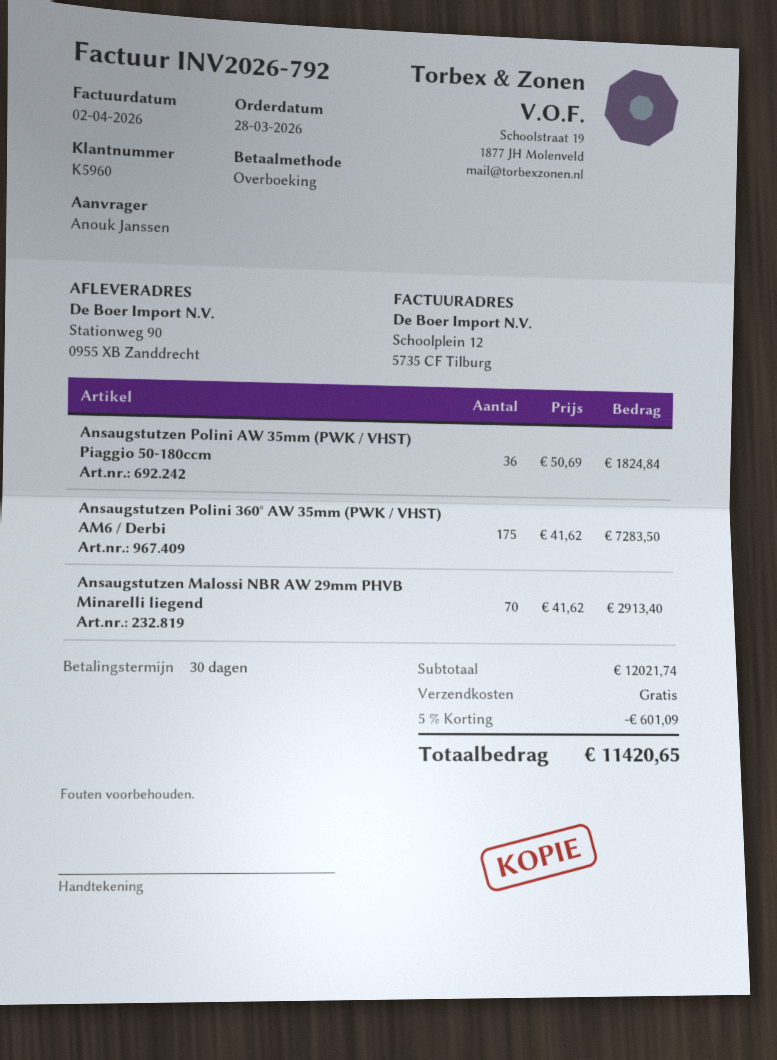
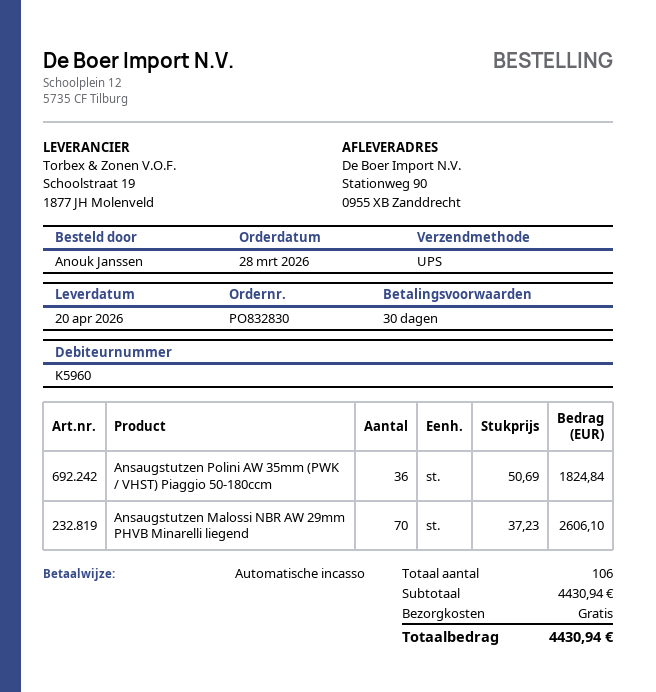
payment method: bank transfer -> direct debit
Ansaugstutzen Polini 360° AW 35mm (PWK / VHST) AM6 / Derbi: 175 x 41.62 = 7283.50 -> none
Ansaugstutzen Malossi NBR AW 29mm PHVB Minarelli liegend: 70 x 41.62 = 2913.40 -> 70 x 37.23 = 2606.10
subtotal: 12021.74 -> 4430.94
discount: 5% = 601.09 -> none
total: 11420.65 -> 4430.94

